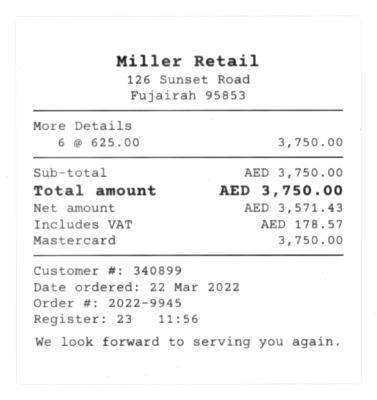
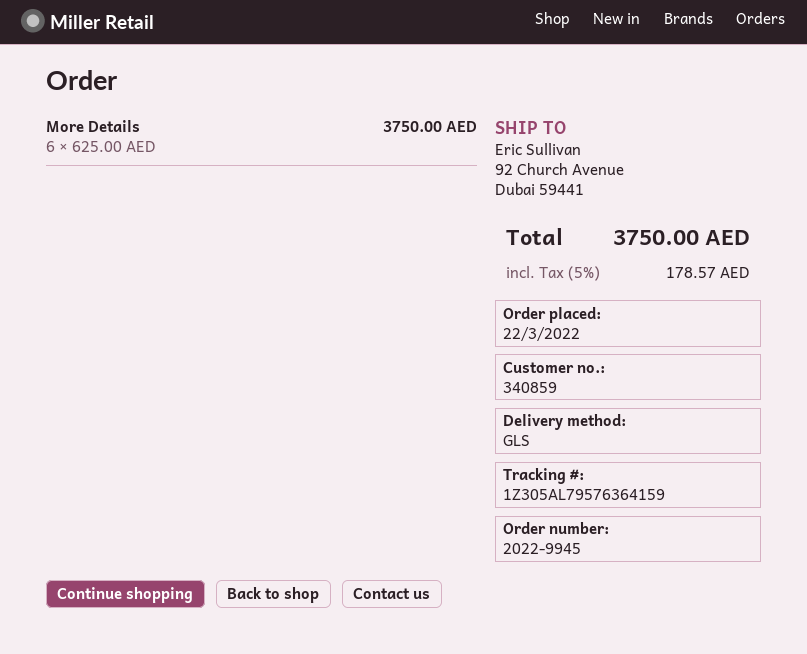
customer number: 340899 -> 340859

